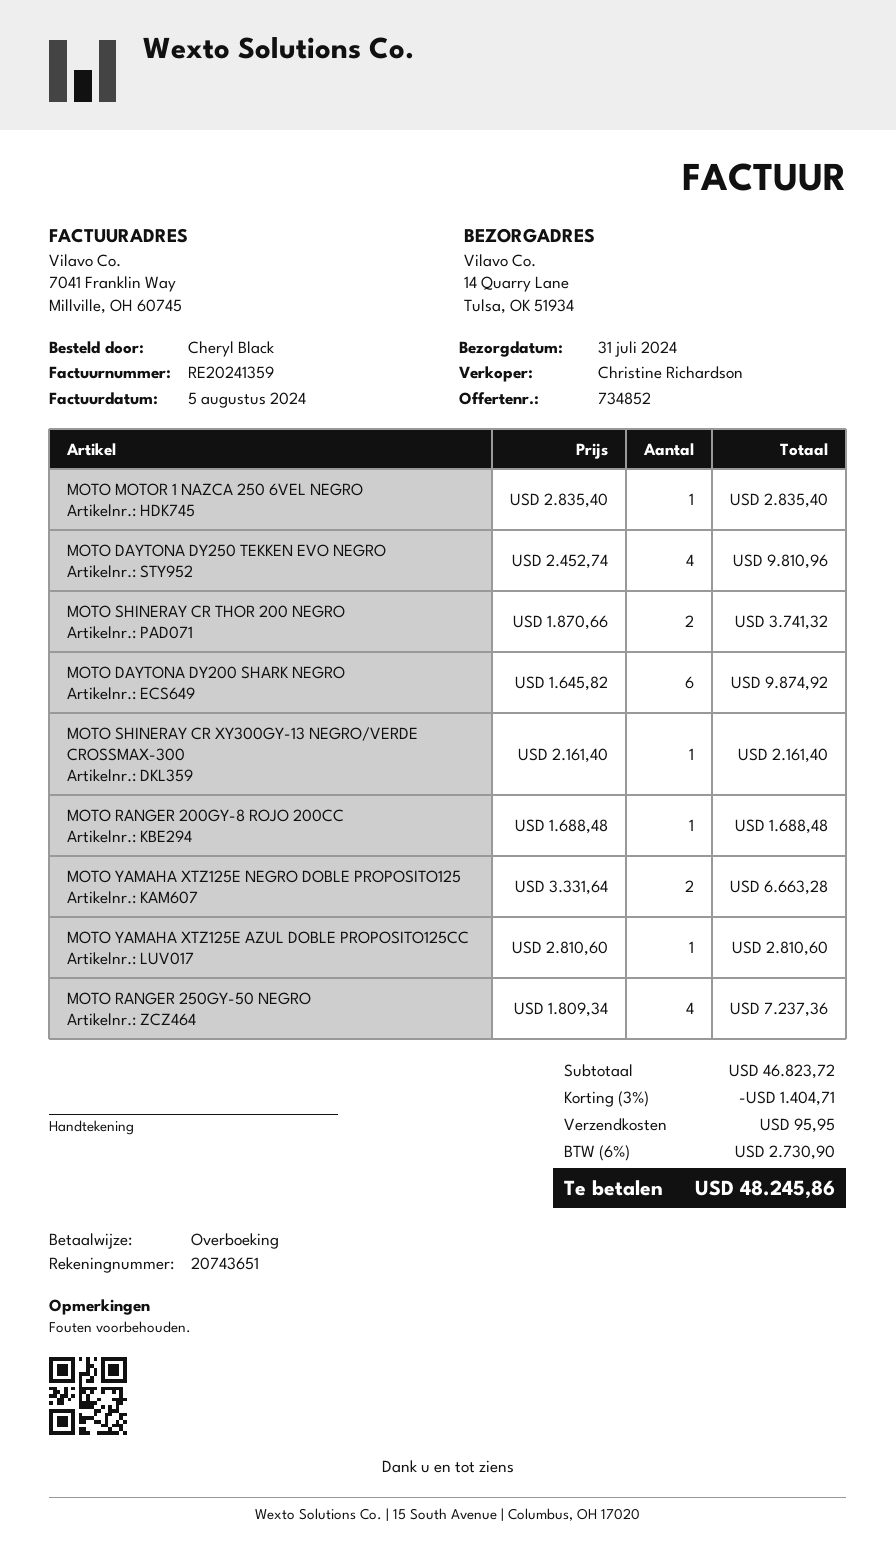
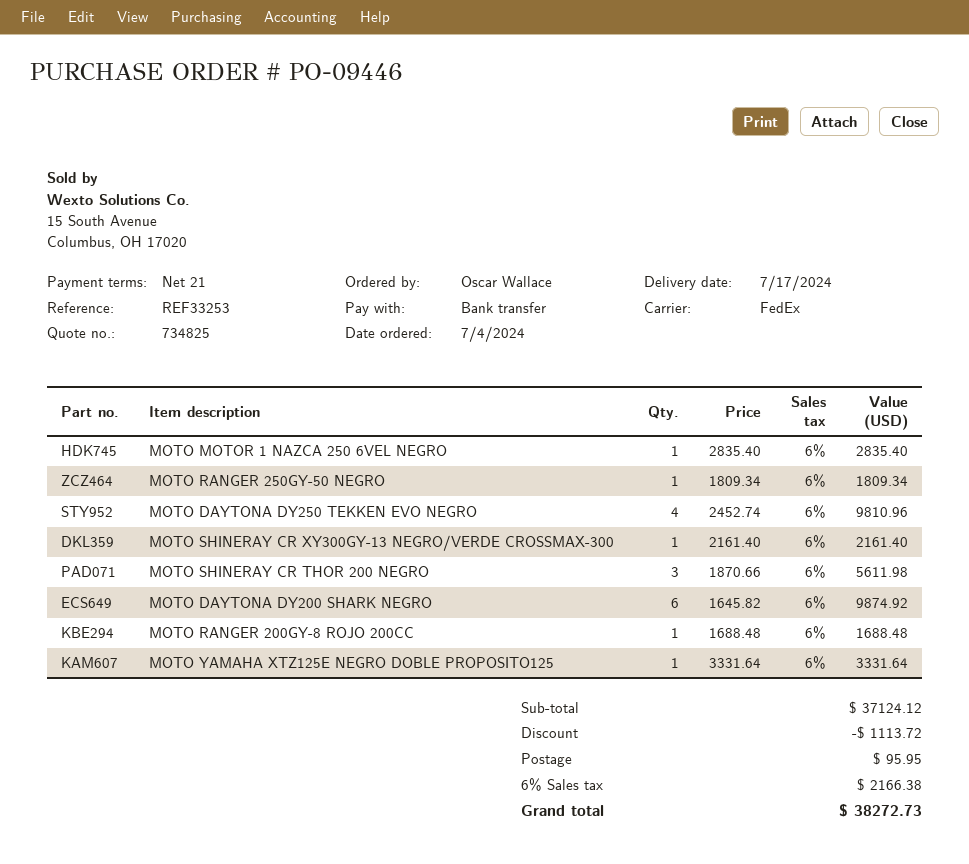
quote number: 734852 -> 734825
delivery date: 2024-07-31 -> 2024-07-17
ordered by: Cheryl Black -> Oscar Wallace
MOTO SHINERAY CR THOR 200 NEGRO: 2 x 1870.66 = 3741.32 -> 3 x 1870.66 = 5611.98
MOTO YAMAHA XTZ125E NEGRO DOBLE PROPOSITO125: 2 x 3331.64 = 6663.28 -> 1 x 3331.64 = 3331.64
MOTO YAMAHA XTZ125E AZUL DOBLE PROPOSITO125CC: 1 x 2810.60 = 2810.60 -> none
MOTO RANGER 250GY-50 NEGRO: 4 x 1809.34 = 7237.36 -> 1 x 1809.34 = 1809.34
subtotal: 46823.72 -> 37124.12
discount: 1404.71 -> 1113.72
tax: 6% = 2730.90 -> 6% = 2166.38
total: 48245.86 -> 38272.73

